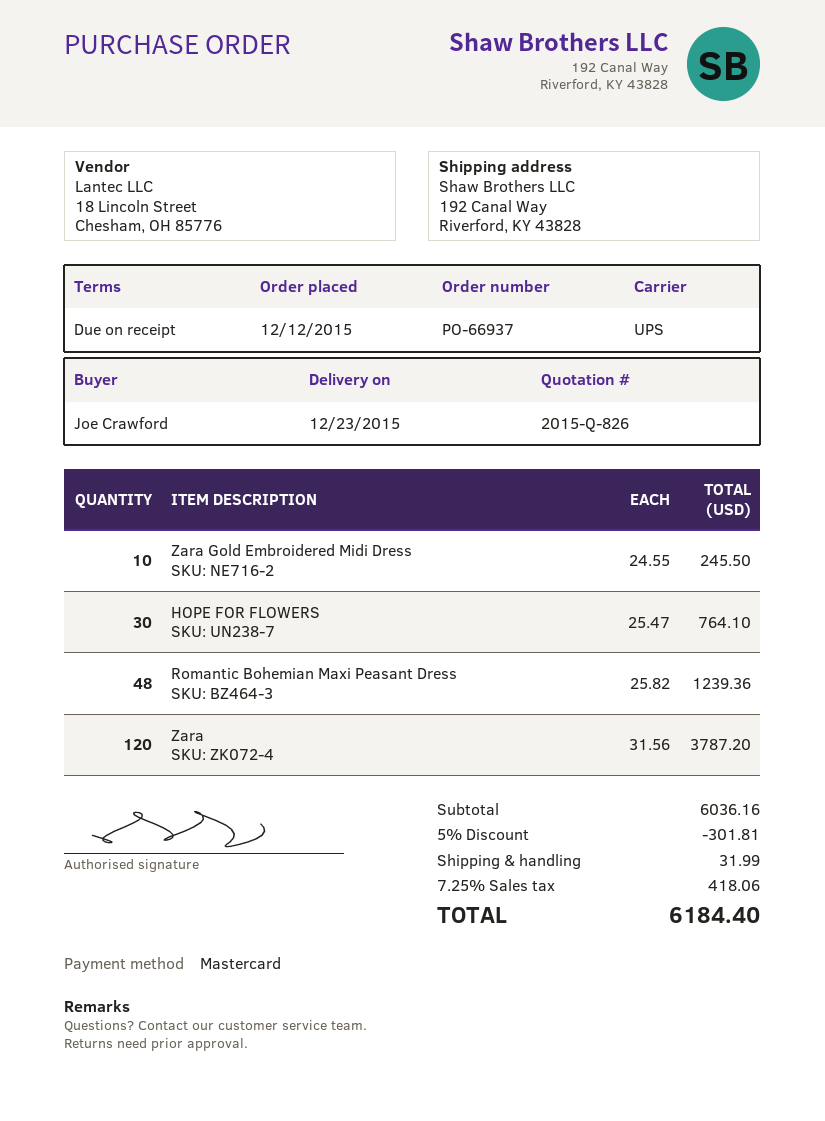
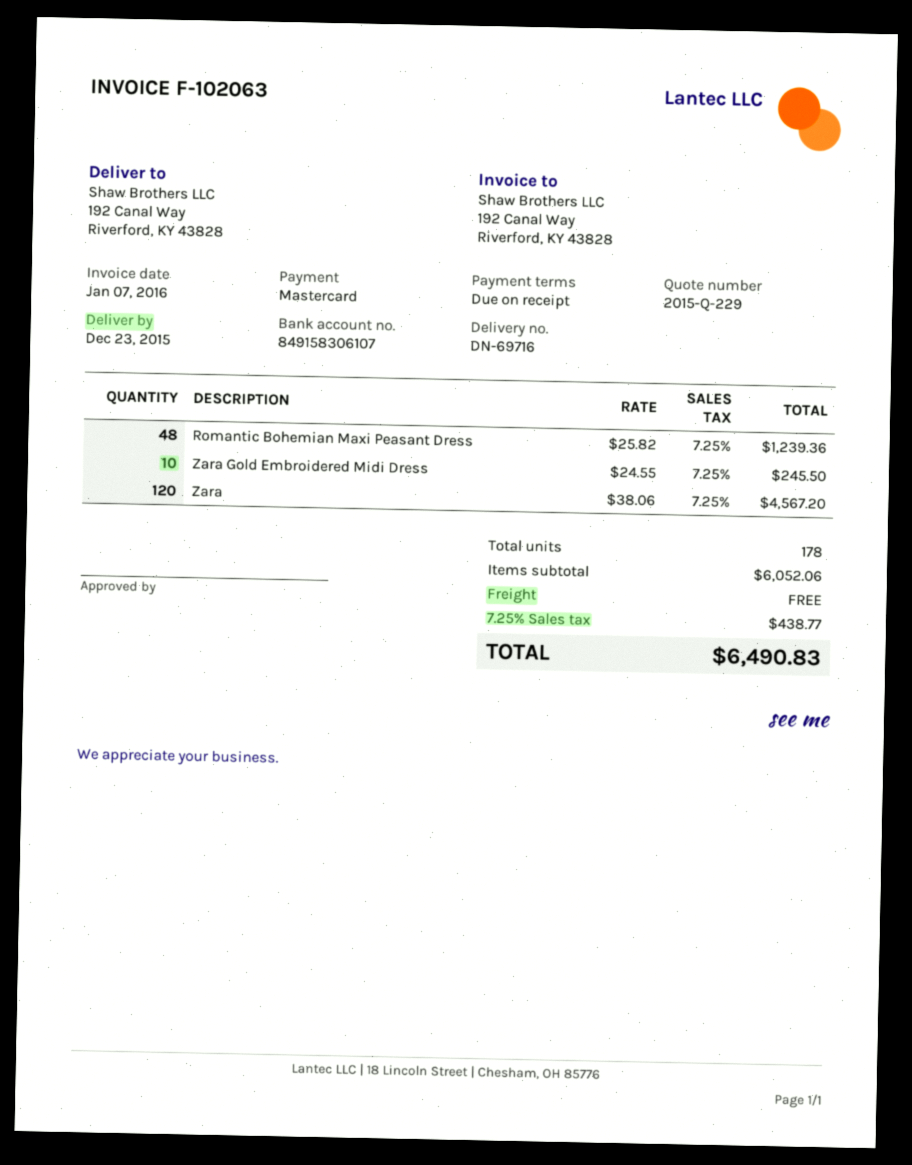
quote number: 2015-Q-826 -> 2015-Q-229
HOPE FOR FLOWERS: 30 x 25.47 = 764.10 -> none
Zara: 120 x 31.56 = 3787.20 -> 120 x 38.06 = 4567.20
subtotal: 6036.16 -> 6052.06
discount: 5% = 301.81 -> none
shipping: 31.99 -> 0.00
tax: 7.25% = 418.06 -> 7.25% = 438.77
total: 6184.40 -> 6490.83

